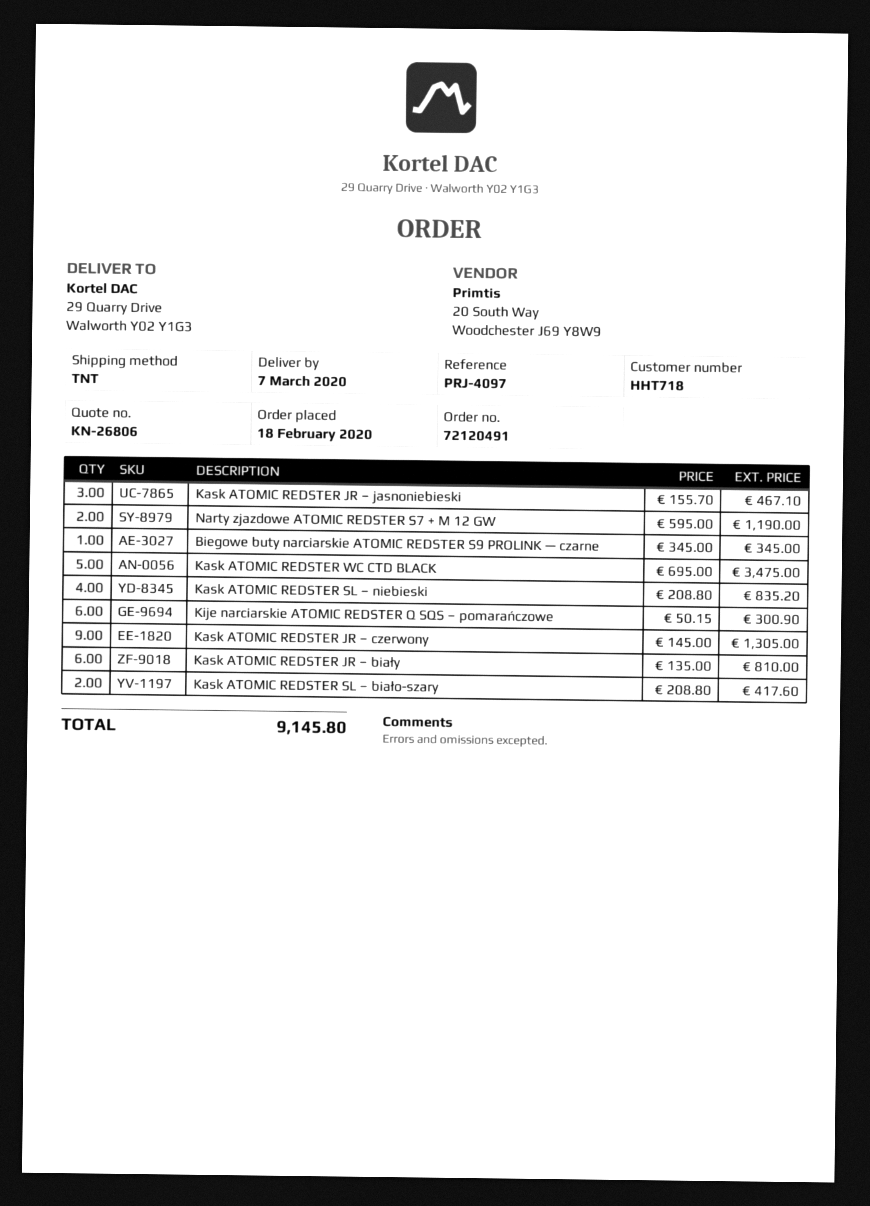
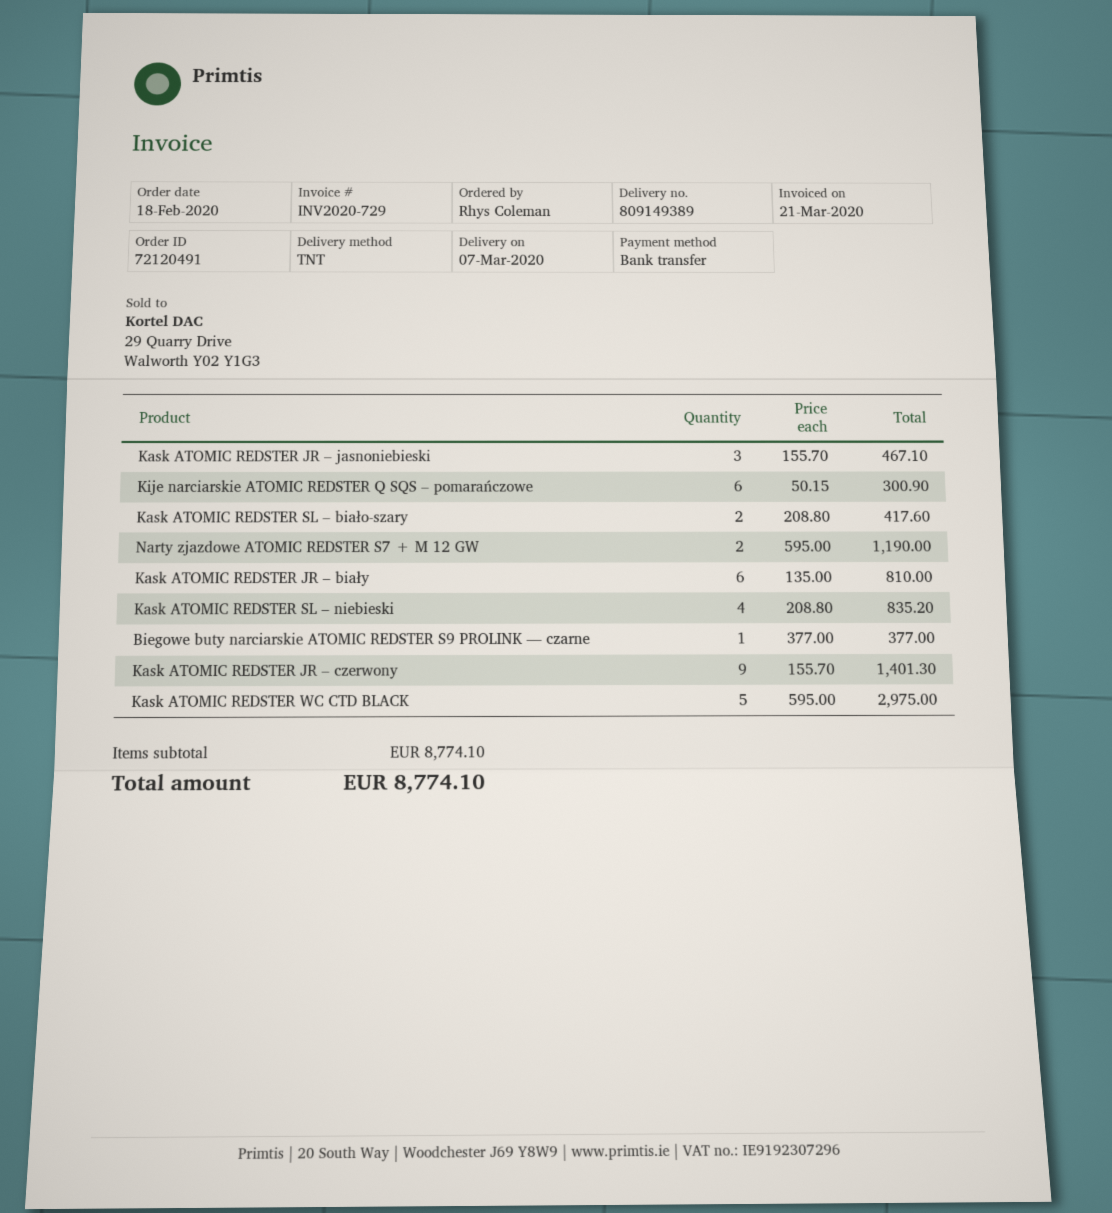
Biegowe buty narciarskie ATOMIC REDSTER S9 PROLINK — czarne: 1 x 345.00 = 345.00 -> 1 x 377.00 = 377.00
Kask ATOMIC REDSTER WC CTD BLACK: 5 x 695.00 = 3475.00 -> 5 x 595.00 = 2975.00
Kask ATOMIC REDSTER JR – czerwony: 9 x 145.00 = 1305.00 -> 9 x 155.70 = 1401.30
total: 9145.80 -> 8774.10

